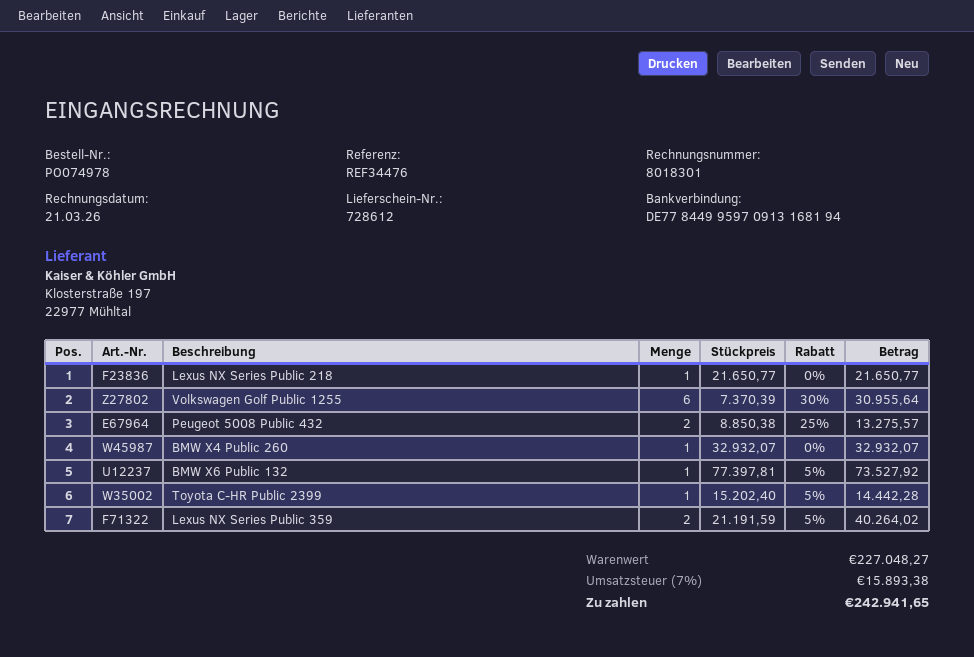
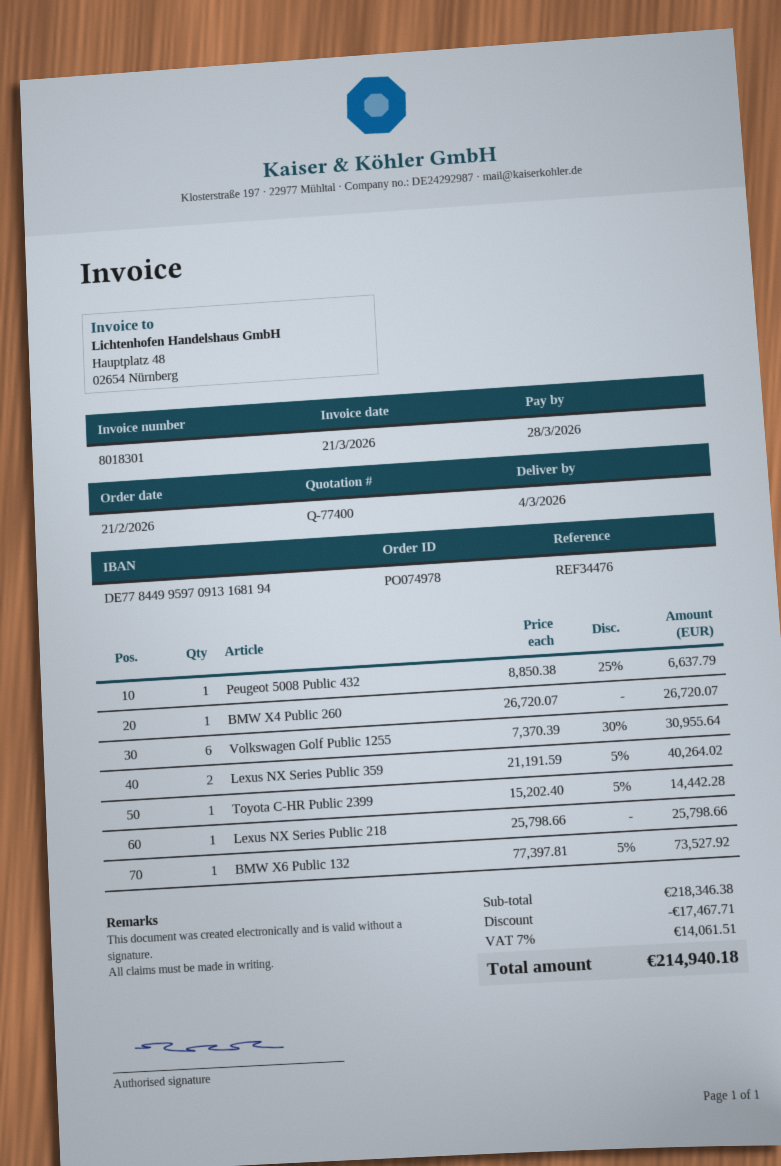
Lexus NX Series Public 218: 1 x 21650.77 = 21650.77 -> 1 x 25798.66 = 25798.66
Peugeot 5008 Public 432: 2 x 8850.38 - 25% = 13275.57 -> 1 x 8850.38 - 25% = 6637.79
BMW X4 Public 260: 1 x 32932.07 = 32932.07 -> 1 x 26720.07 = 26720.07
subtotal: 227048.27 -> 218346.38
discount: none -> 17467.71
tax: 7% = 15893.38 -> 7% = 14061.51
total: 242941.65 -> 214940.18

